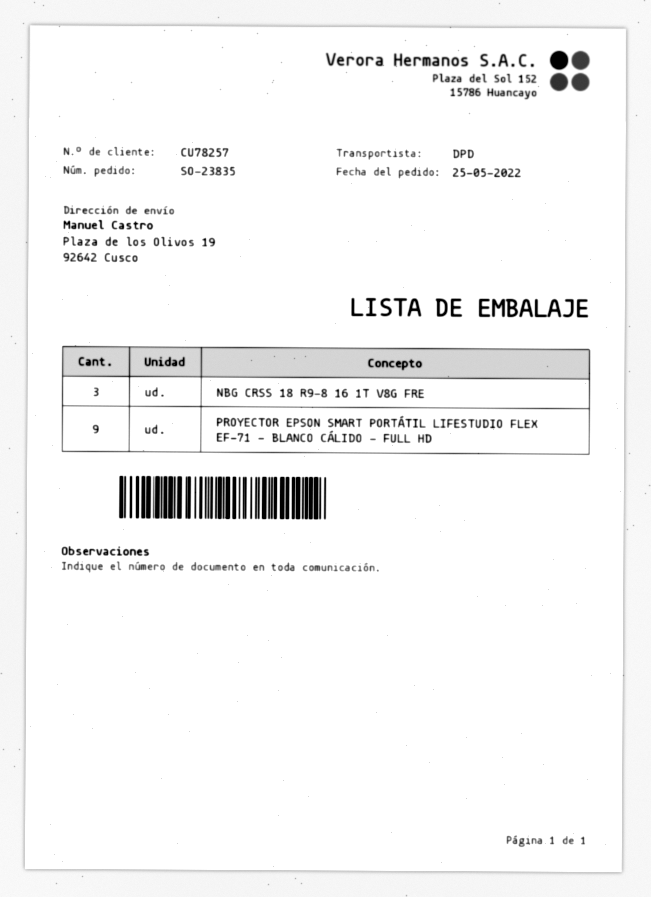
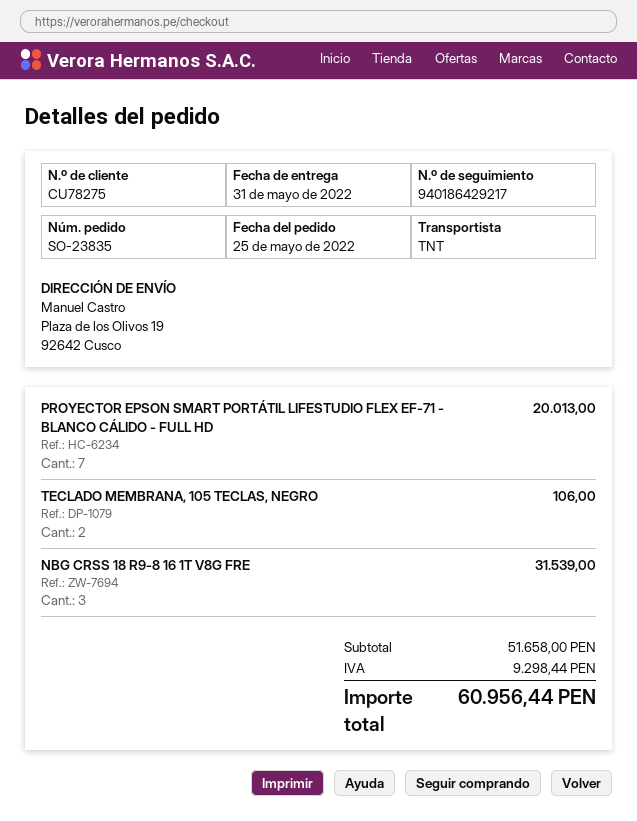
customer number: CU78257 -> CU78275
shipping method: DPD -> TNT
PROYECTOR EPSON SMART PORTÁTIL LIFESTUDIO FLEX EF-71 - BLANCO CÁLIDO - FULL HD: 9 -> 7
TECLADO MEMBRANA, 105 TECLAS, NEGRO: none -> 2

